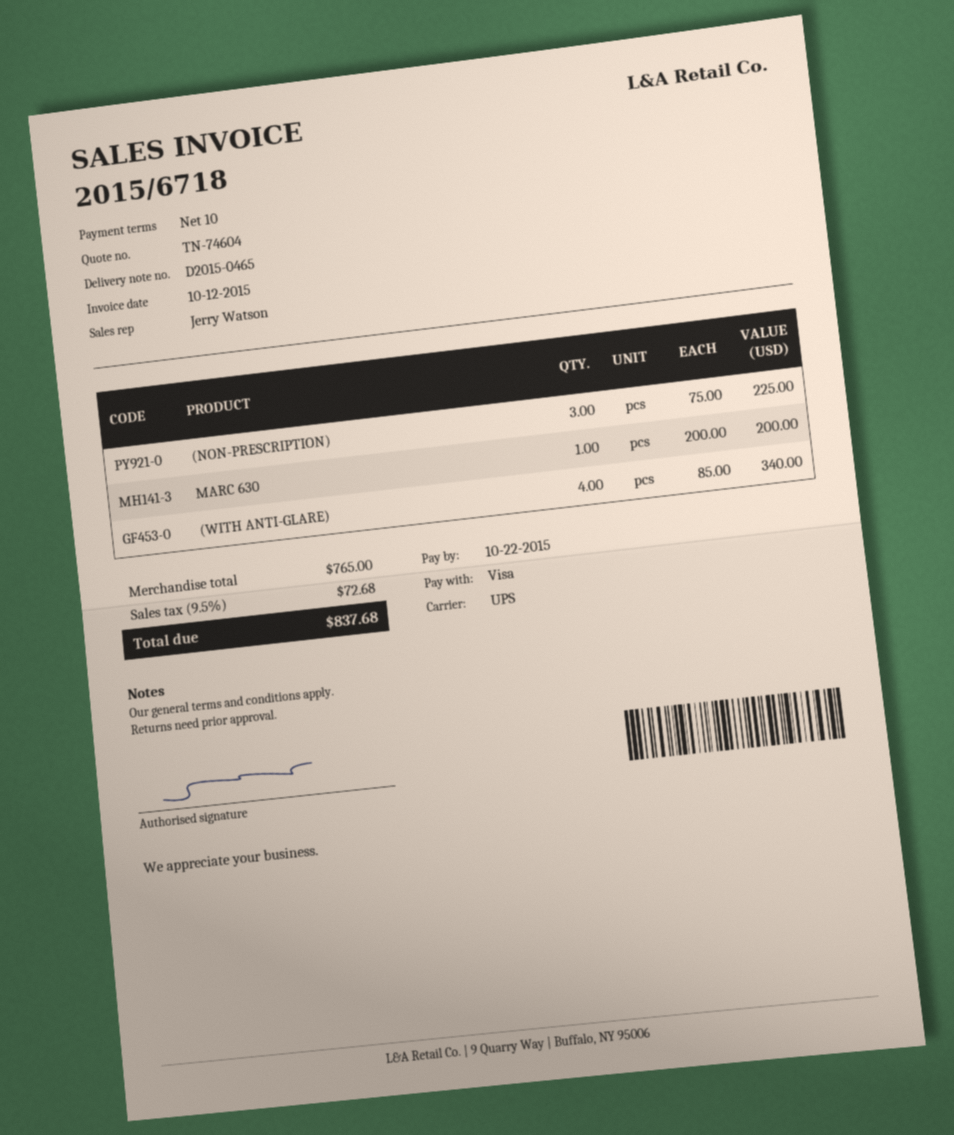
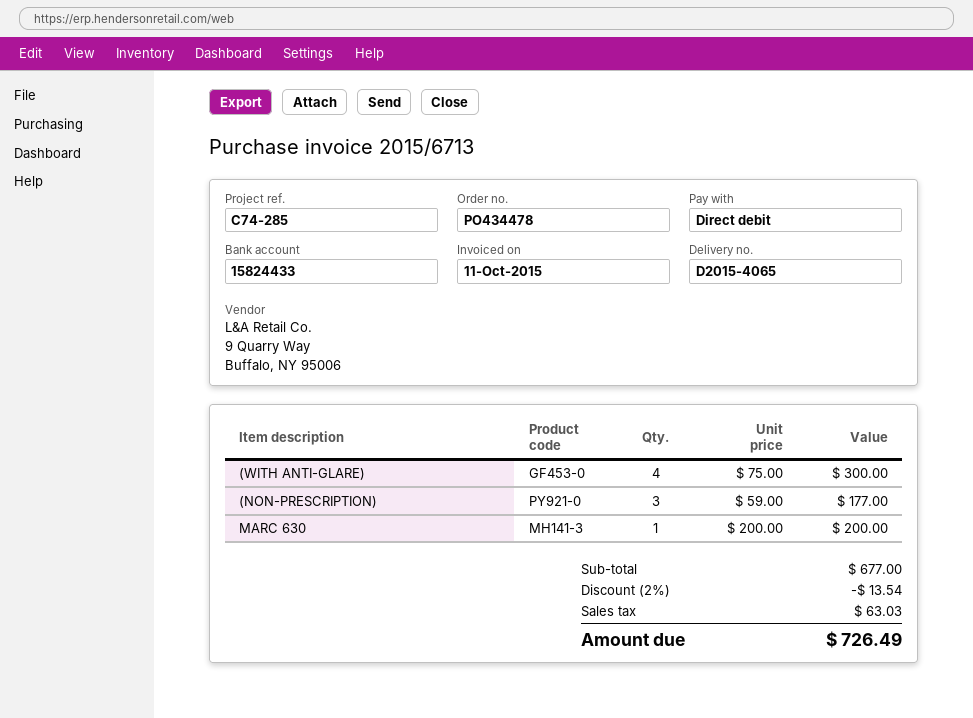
delivery note number: D2015-0465 -> D2015-4065
invoice number: 2015/6718 -> 2015/6713
invoice date: 2015-10-12 -> 2015-10-11
payment method: Visa -> direct debit
(NON-PRESCRIPTION): 3 x 75.00 = 225.00 -> 3 x 59.00 = 177.00
(WITH ANTI-GLARE): 4 x 85.00 = 340.00 -> 4 x 75.00 = 300.00
subtotal: 765.00 -> 677.00
discount: none -> 2% = 13.54
tax: 72.68 -> 63.03
total: 837.68 -> 726.49

